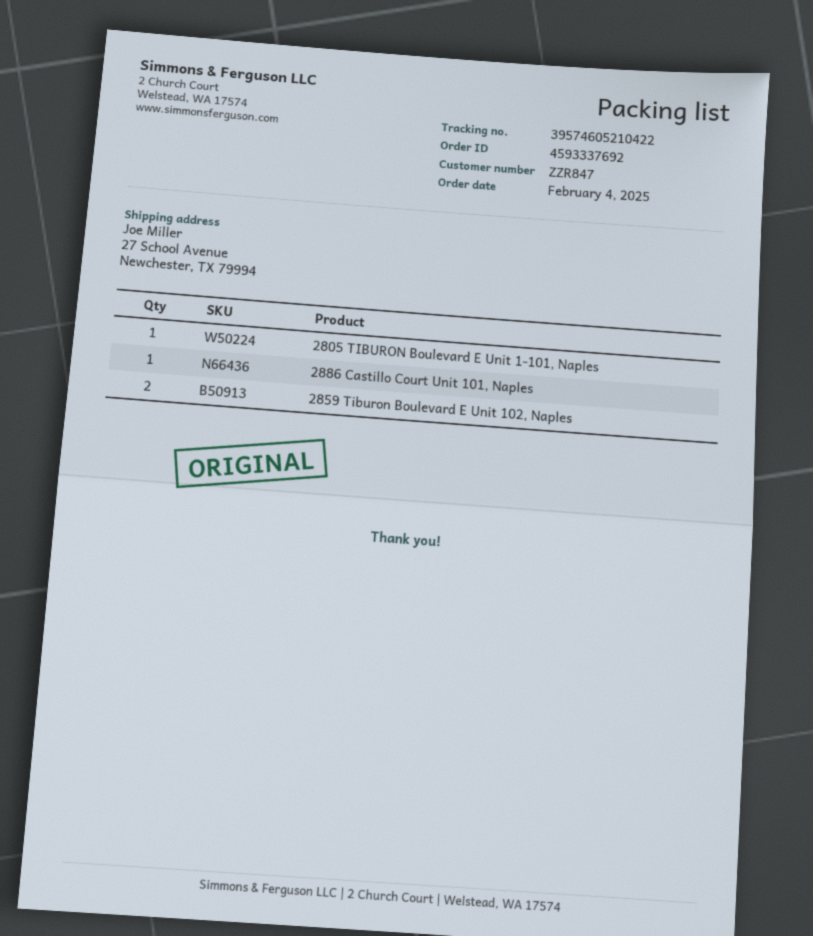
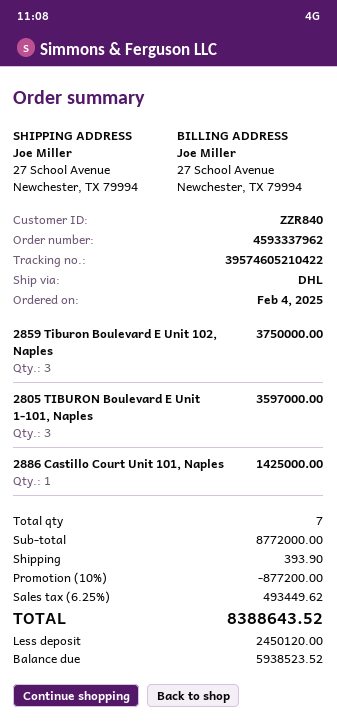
order number: 4593337692 -> 4593337962
customer number: ZZR847 -> ZZR840
2805 TIBURON Boulevard E Unit 1-101, Naples: 1 -> 3
2859 Tiburon Boulevard E Unit 102, Naples: 2 -> 3

